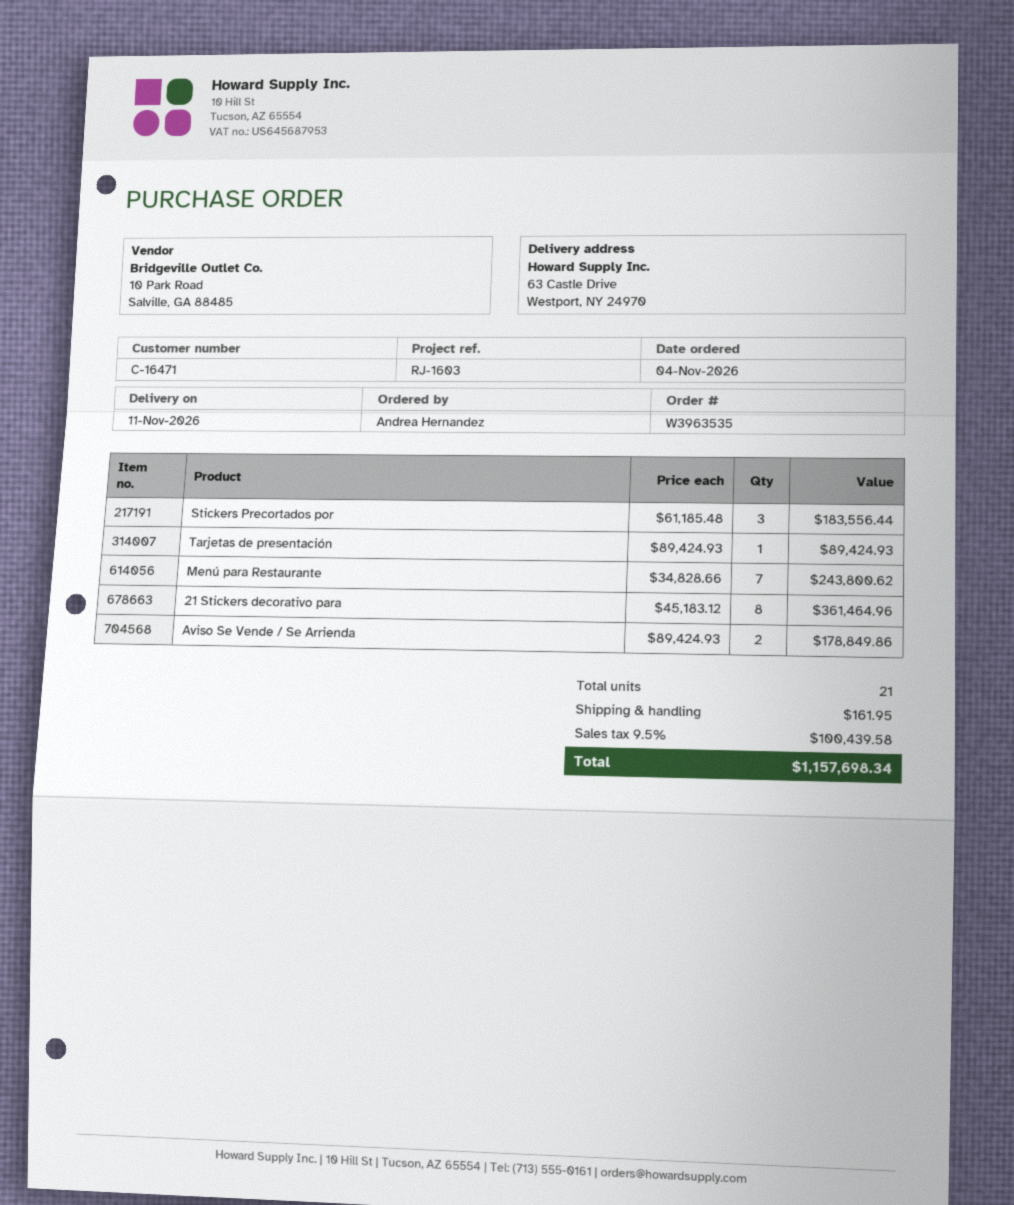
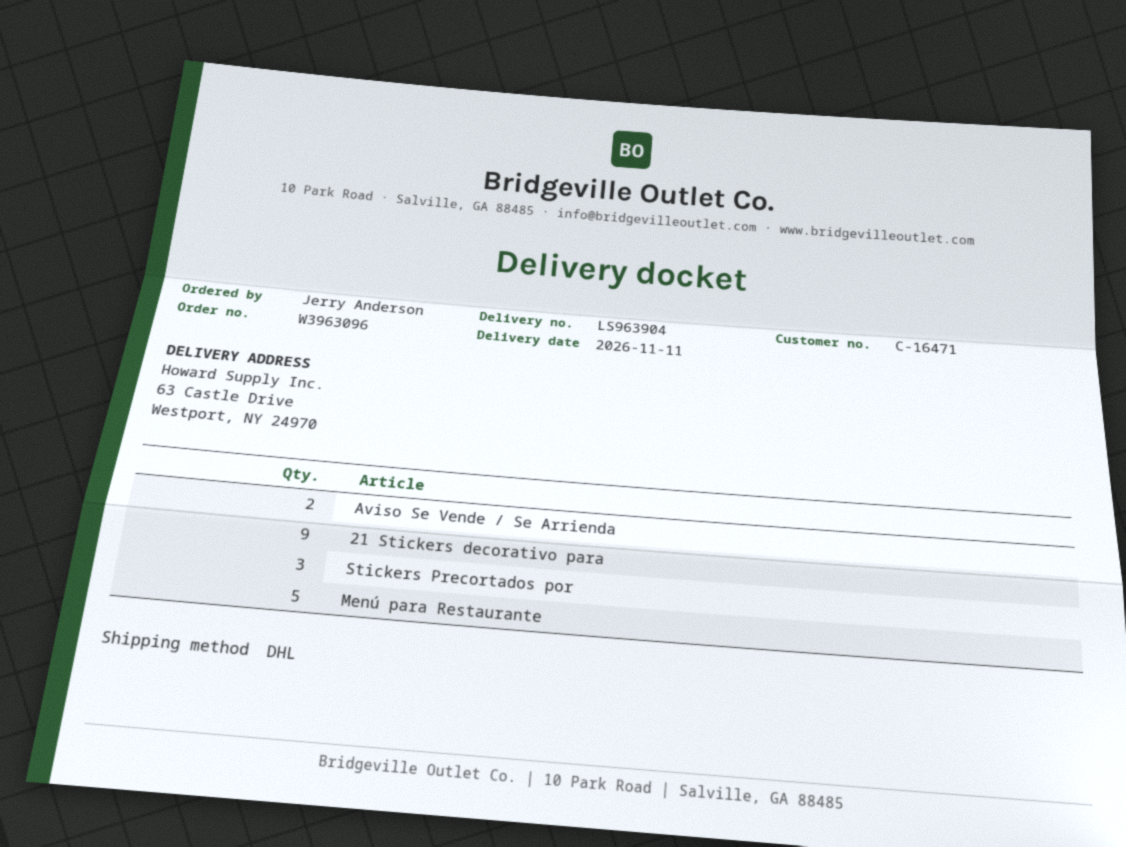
order number: W3963535 -> W3963096
ordered by: Andrea Hernandez -> Jerry Anderson
Tarjetas de presentación: 1 -> none
Menú para Restaurante: 7 -> 5
21 Stickers decorativo para: 8 -> 9

